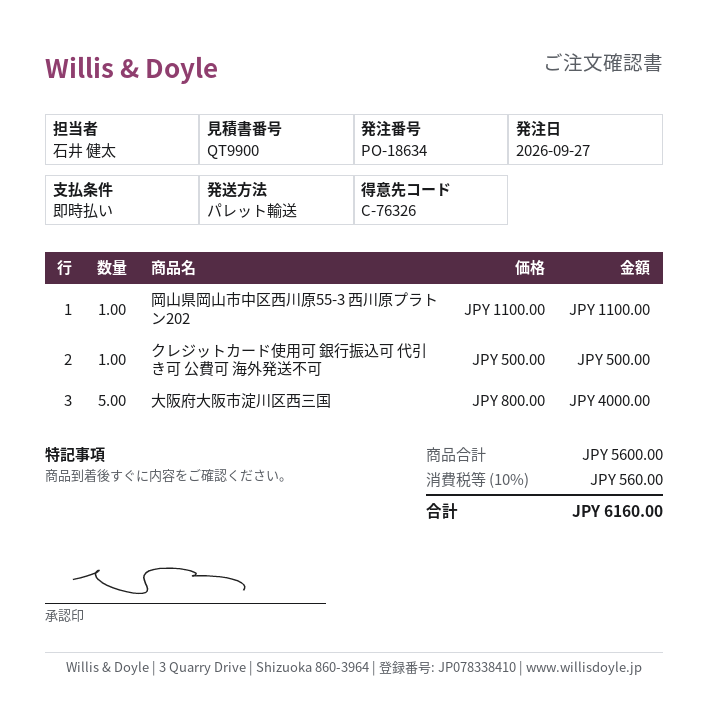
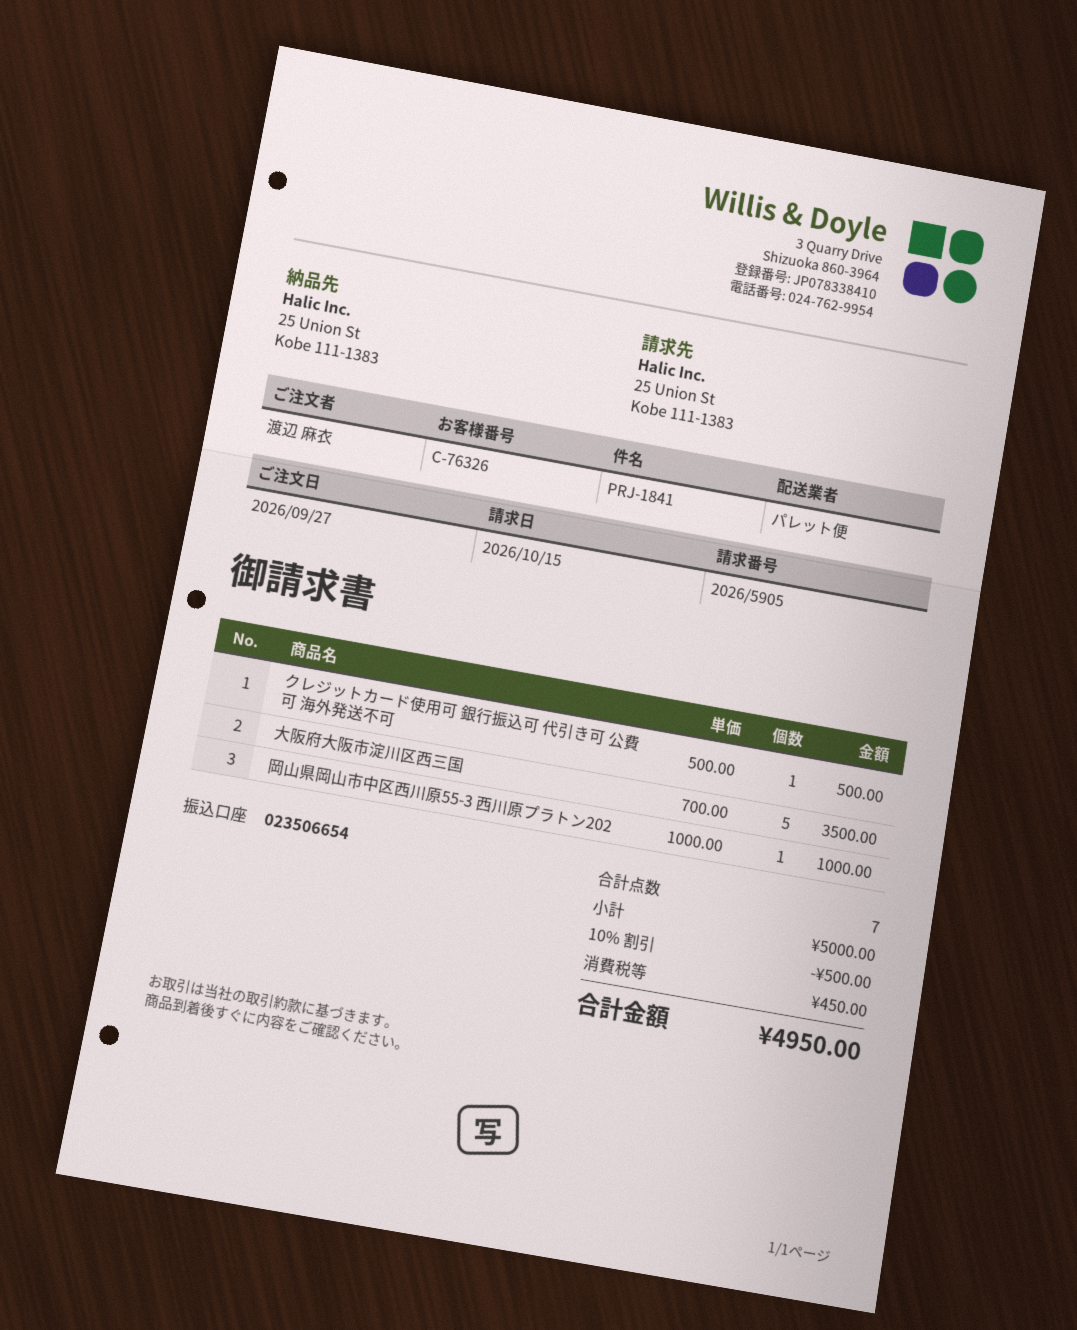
岡山県岡山市中区西川原55-3 西川原プラトン202: 1 x 1100.00 = 1100.00 -> 1 x 1000.00 = 1000.00
大阪府大阪市淀川区西三国: 5 x 800.00 = 4000.00 -> 5 x 700.00 = 3500.00
subtotal: 5600.00 -> 5000.00
discount: none -> 10% = 500.00
tax: 560.00 -> 450.00
total: 6160.00 -> 4950.00

